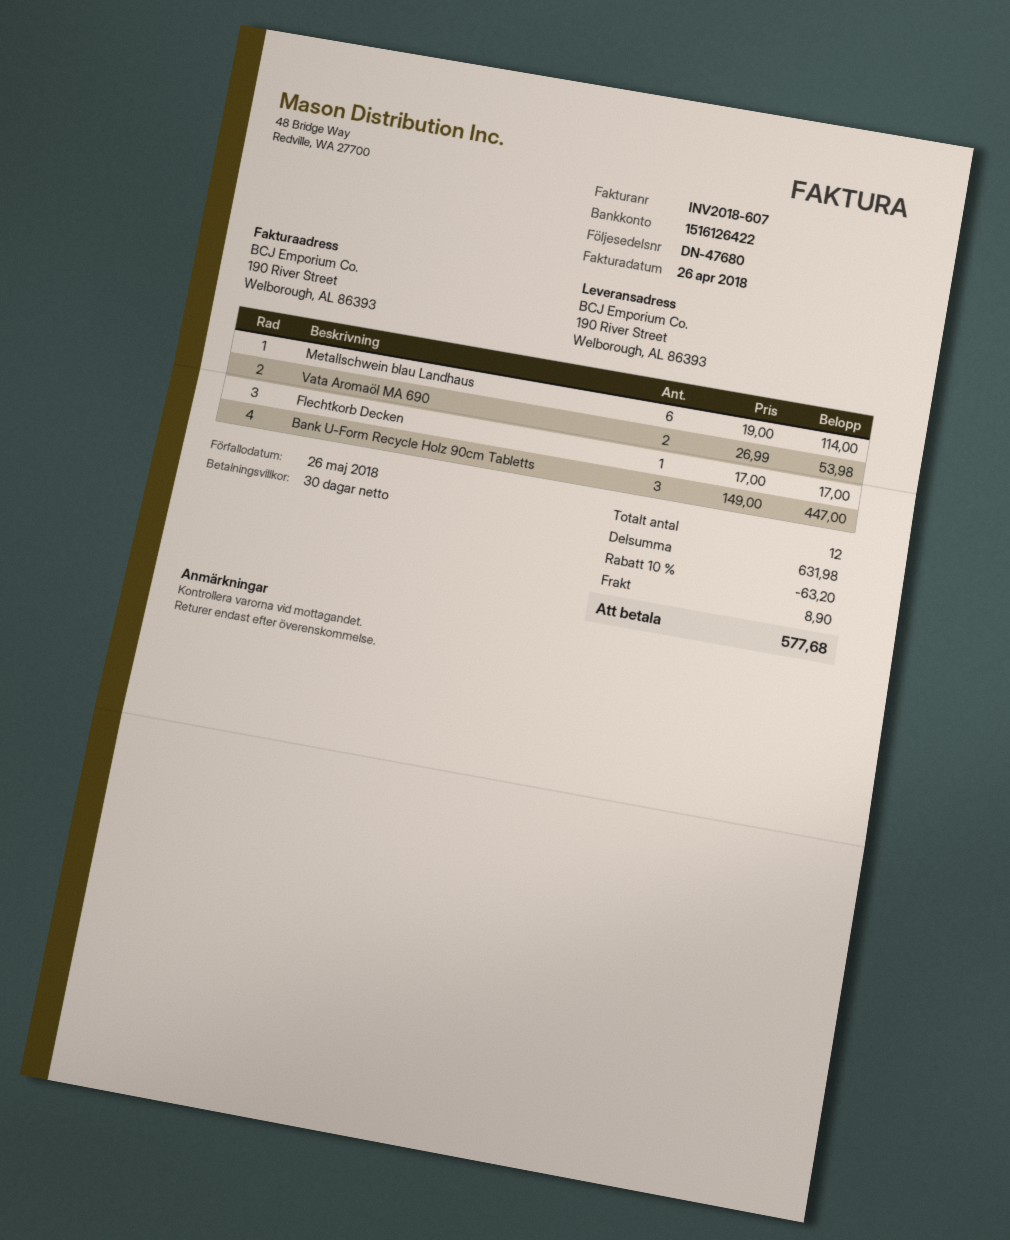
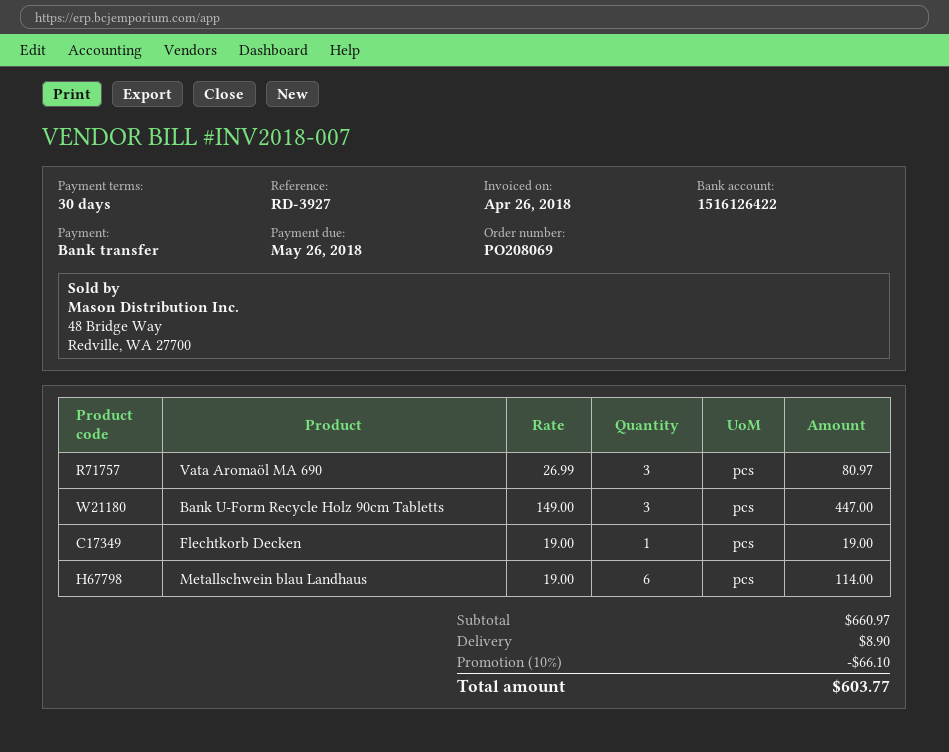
invoice number: INV2018-607 -> INV2018-007
Vata Aromaöl MA 690: 2 x 26.99 = 53.98 -> 3 x 26.99 = 80.97
Flechtkorb Decken: 1 x 17.00 = 17.00 -> 1 x 19.00 = 19.00
subtotal: 631.98 -> 660.97
discount: 10% = 63.20 -> 10% = 66.10
total: 577.68 -> 603.77

